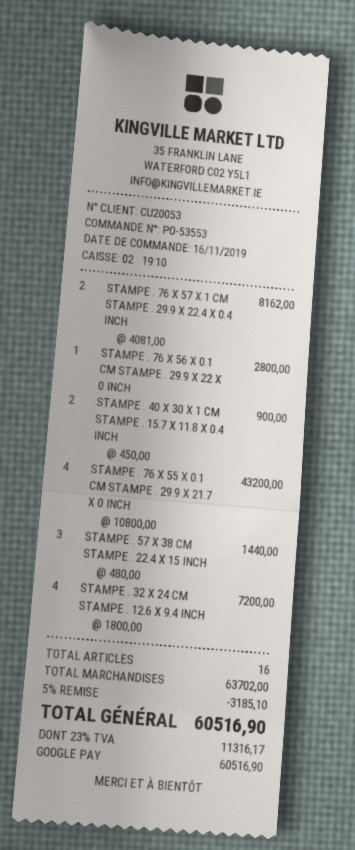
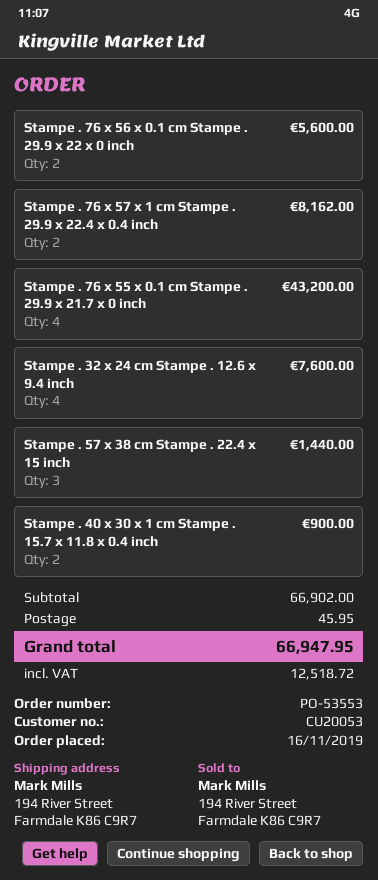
STAMPE . 76 X 56 X 0.1 CM STAMPE . 29.9 X 22 X 0 INCH: 1 for 2800.00 -> 2 for 5600.00
STAMPE . 32 X 24 CM STAMPE . 12.6 X 9.4 INCH: 4 for 7200.00 -> 4 for 7600.00
subtotal: 63702.00 -> 66902.00
discount: 5% = 3185.10 -> none
shipping: none -> 45.95
tax: 11316.17 -> 12518.72
total: 60516.90 -> 66947.95

